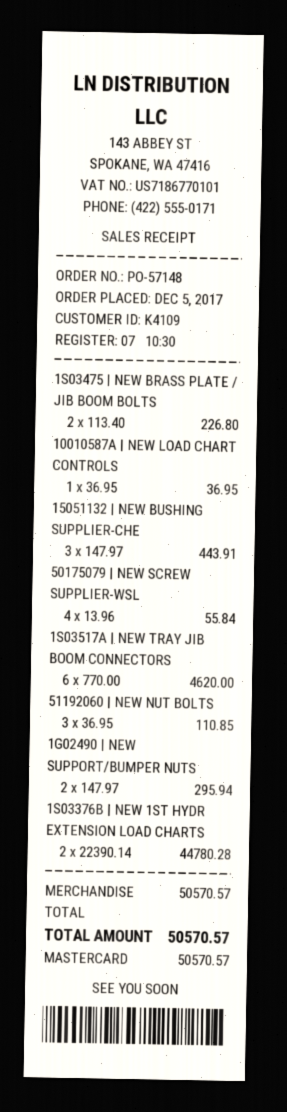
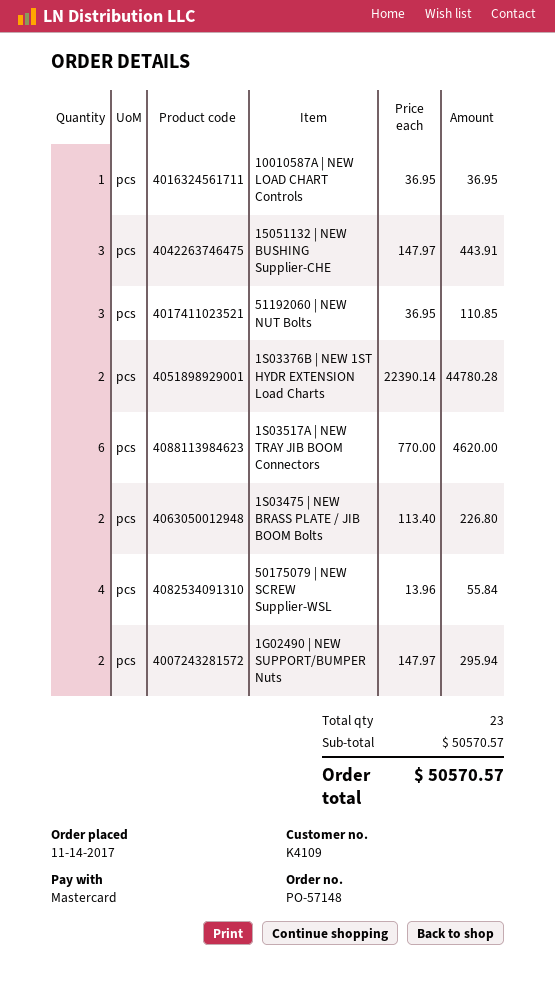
order date: 2017-12-05 -> 2017-11-14

